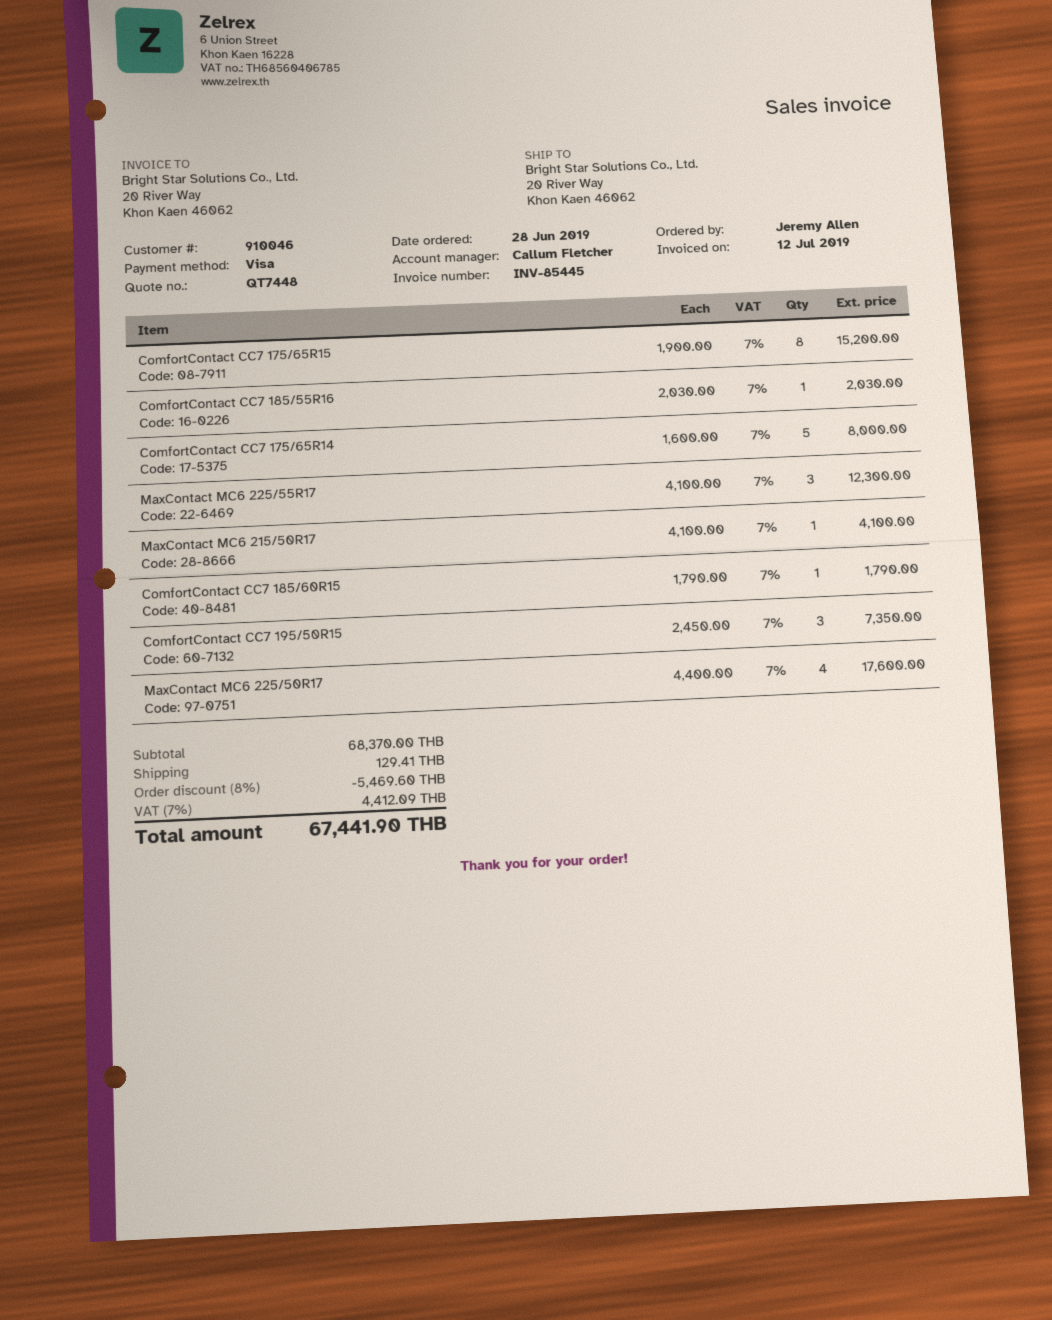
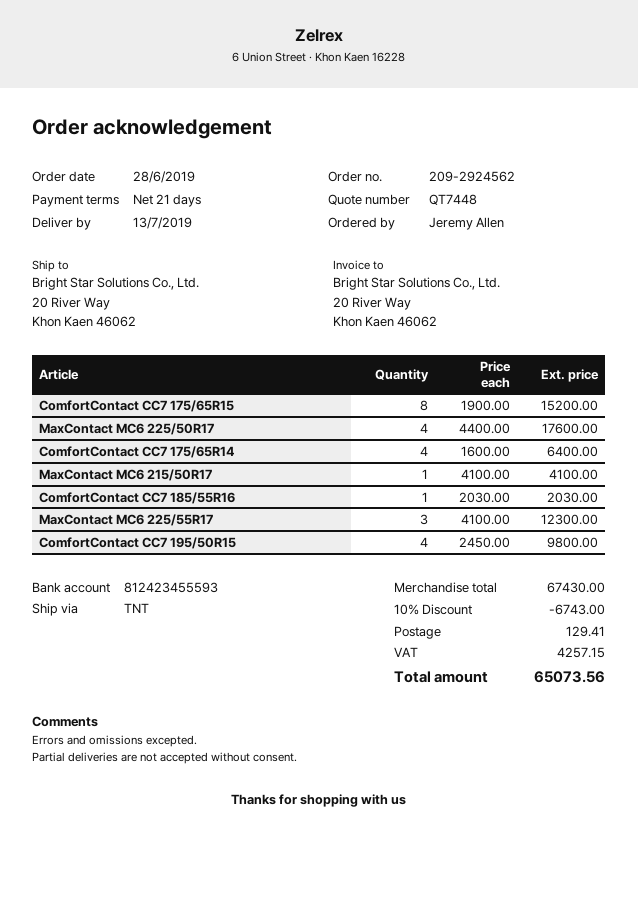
ComfortContact CC7 175/65R14: 5 x 1600.00 = 8000.00 -> 4 x 1600.00 = 6400.00
ComfortContact CC7 185/60R15: 1 x 1790.00 = 1790.00 -> none
ComfortContact CC7 195/50R15: 3 x 2450.00 = 7350.00 -> 4 x 2450.00 = 9800.00
subtotal: 68370.00 -> 67430.00
discount: 8% = 5469.60 -> 10% = 6743.00
tax: 4412.09 -> 4257.15
total: 67441.90 -> 65073.56

